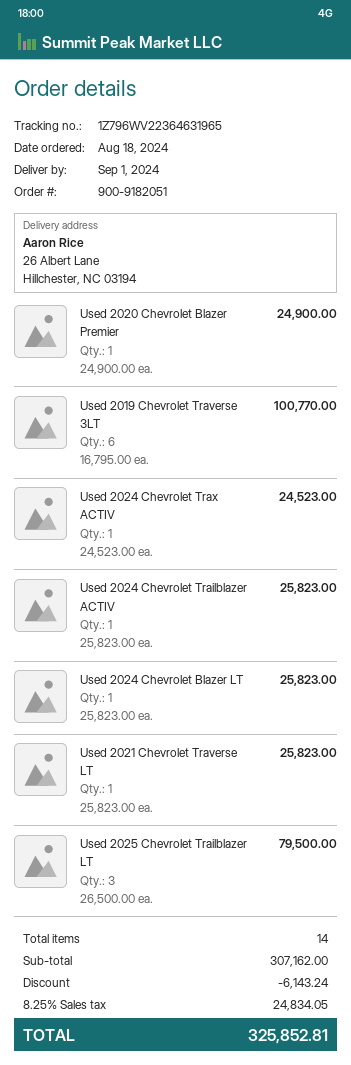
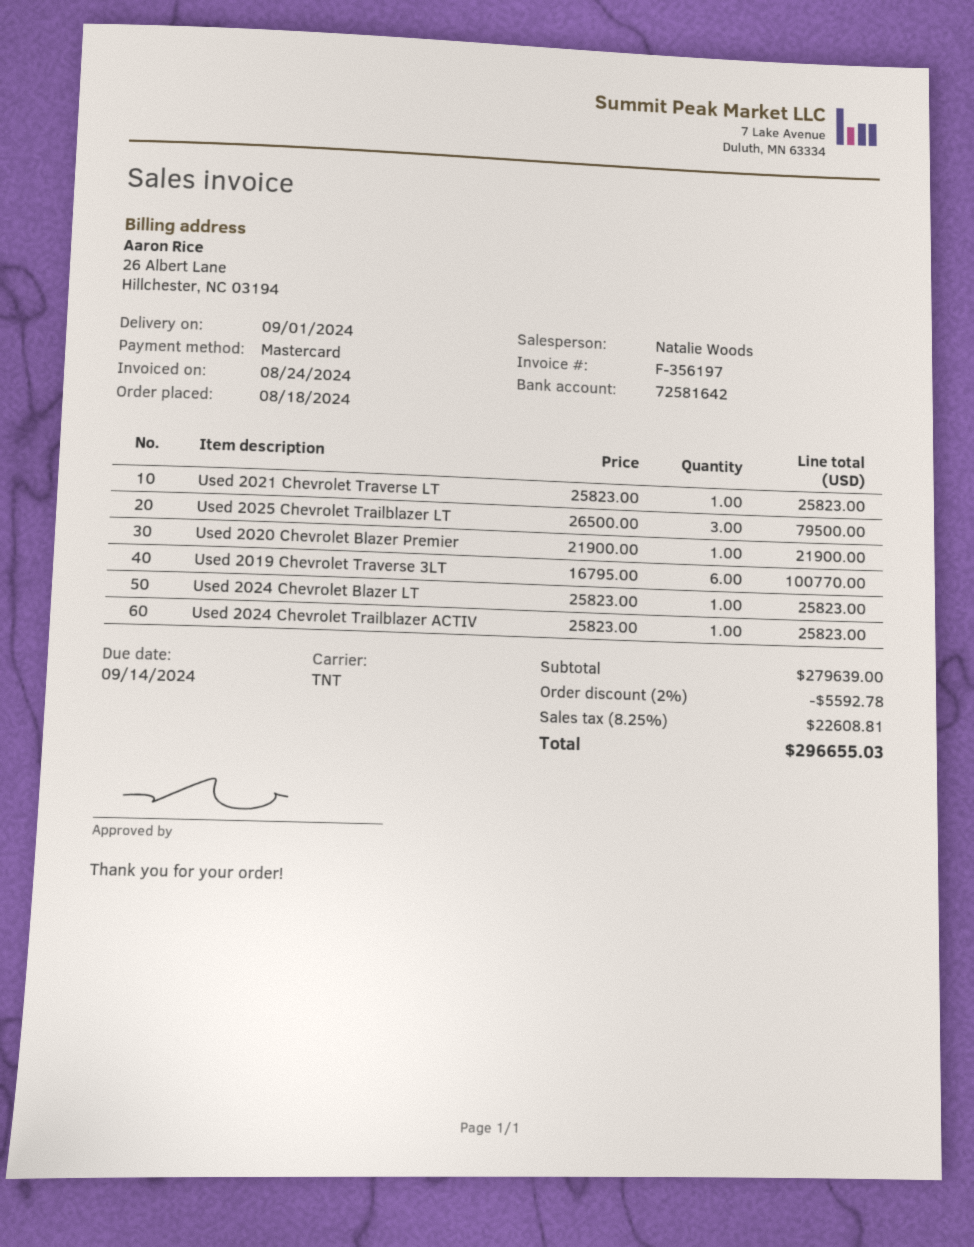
Used 2020 Chevrolet Blazer Premier: 1 x 24900.00 = 24900.00 -> 1 x 21900.00 = 21900.00
Used 2024 Chevrolet Trax ACTIV: 1 x 24523.00 = 24523.00 -> none
subtotal: 307162.00 -> 279639.00
discount: 6143.24 -> 5592.78
tax: 8.25% = 24834.05 -> 8.25% = 22608.81
total: 325852.81 -> 296655.03

